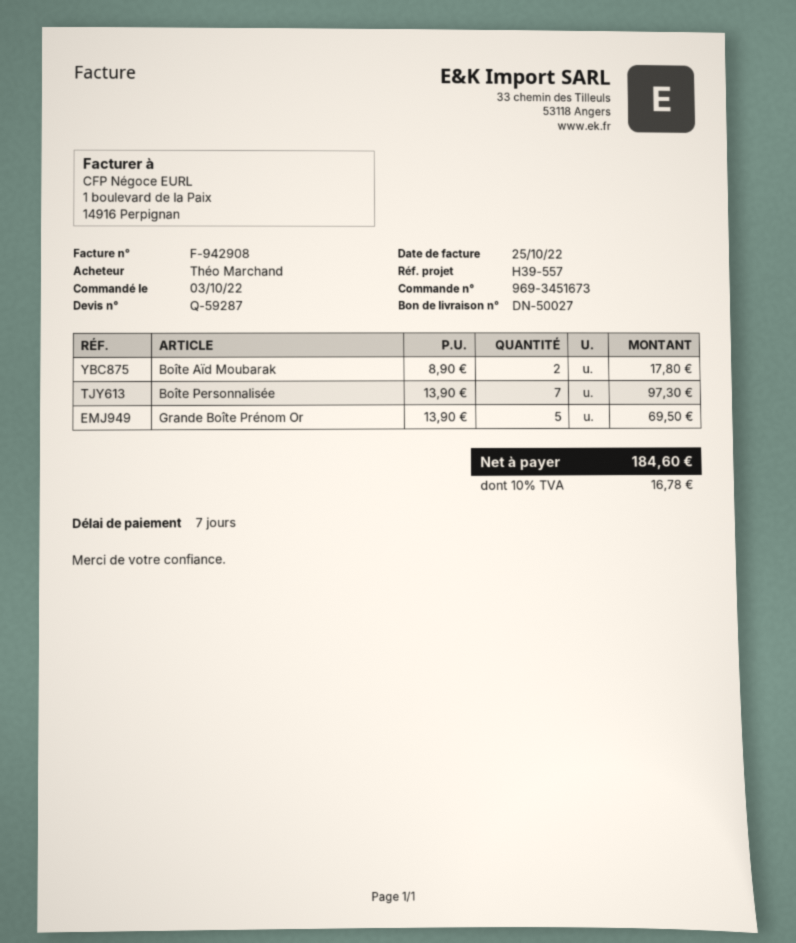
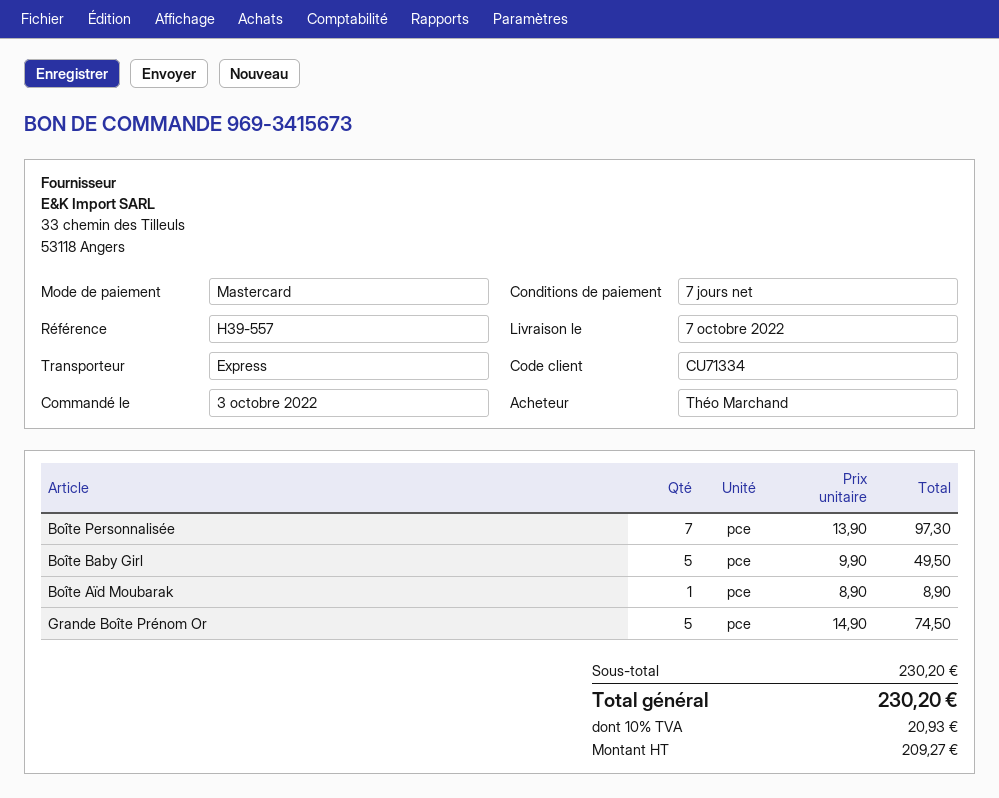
order number: 969-3451673 -> 969-3415673
Boîte Aïd Moubarak: 2 x 8.90 = 17.80 -> 1 x 8.90 = 8.90
Grande Boîte Prénom Or: 5 x 13.90 = 69.50 -> 5 x 14.90 = 74.50
Boîte Baby Girl: none -> 5 x 9.90 = 49.50
tax: 10% = 16.78 -> 10% = 20.93
total: 184.60 -> 230.20

